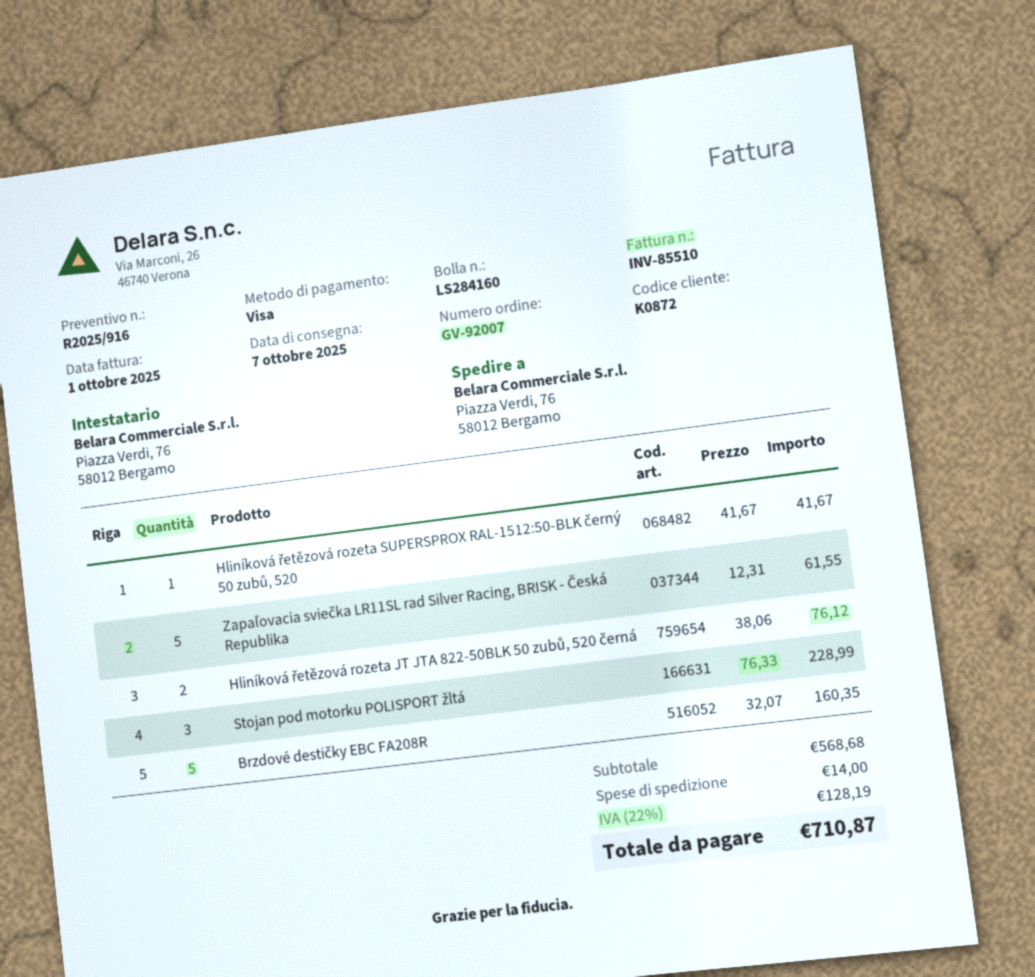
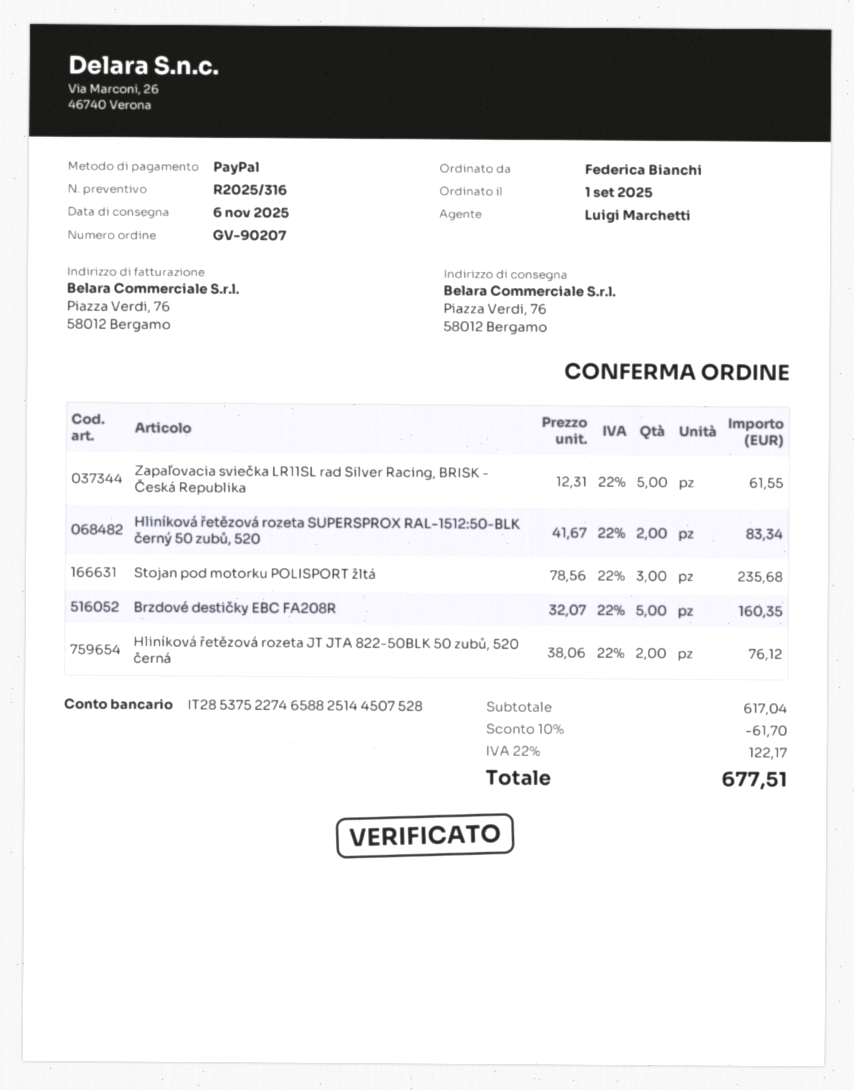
quote number: R2025/916 -> R2025/316
order number: GV-92007 -> GV-90207
delivery date: 2025-10-07 -> 2025-11-06
payment method: Visa -> PayPal
Hliníková řetězová rozeta SUPERSPROX RAL-1512:50-BLK černý 50 zubů, 520: 1 x 41.67 = 41.67 -> 2 x 41.67 = 83.34
Stojan pod motorku POLISPORT žltá: 3 x 76.33 = 228.99 -> 3 x 78.56 = 235.68
subtotal: 568.68 -> 617.04
discount: none -> 10% = 61.70
shipping: 14.00 -> none
tax: 22% = 128.19 -> 22% = 122.17
total: 710.87 -> 677.51

